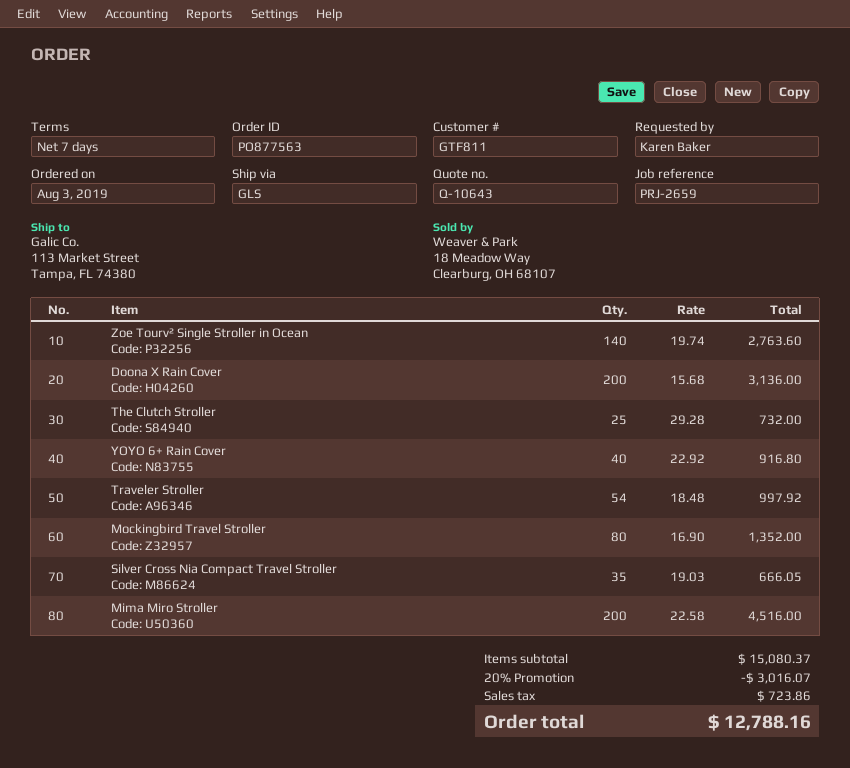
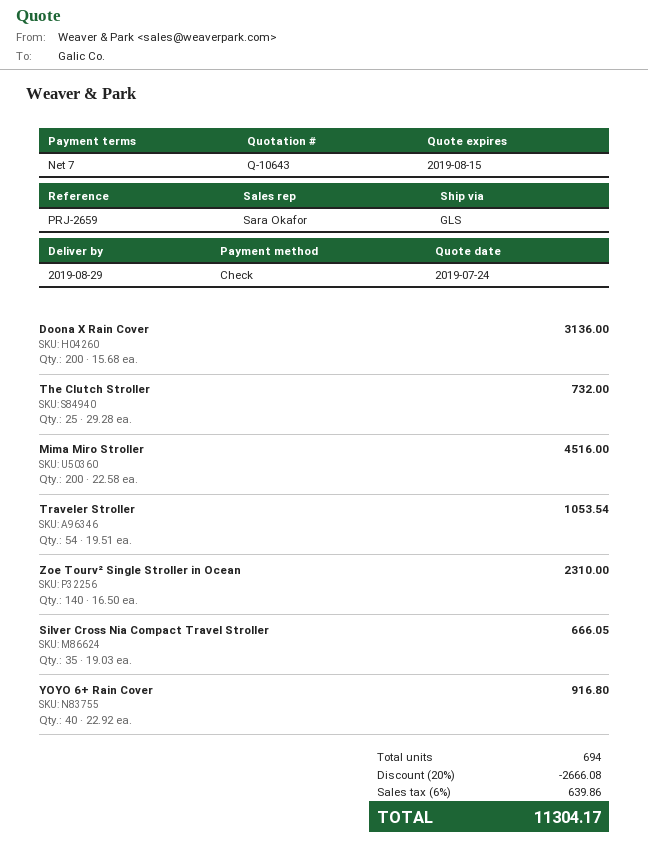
Zoe Tourv² Single Stroller in Ocean: 140 x 19.74 = 2763.60 -> 140 x 16.50 = 2310.00
Traveler Stroller: 54 x 18.48 = 997.92 -> 54 x 19.51 = 1053.54
Mockingbird Travel Stroller: 80 x 16.90 = 1352.00 -> none
discount: 20% = 3016.07 -> 20% = 2666.08
tax: 723.86 -> 639.86
total: 12788.16 -> 11304.17

